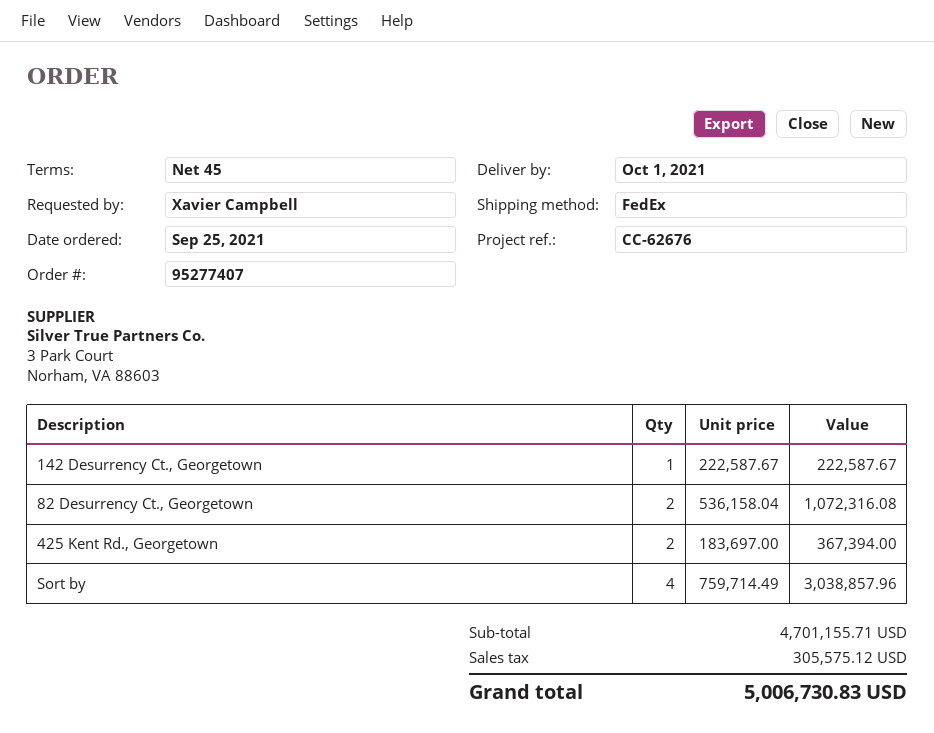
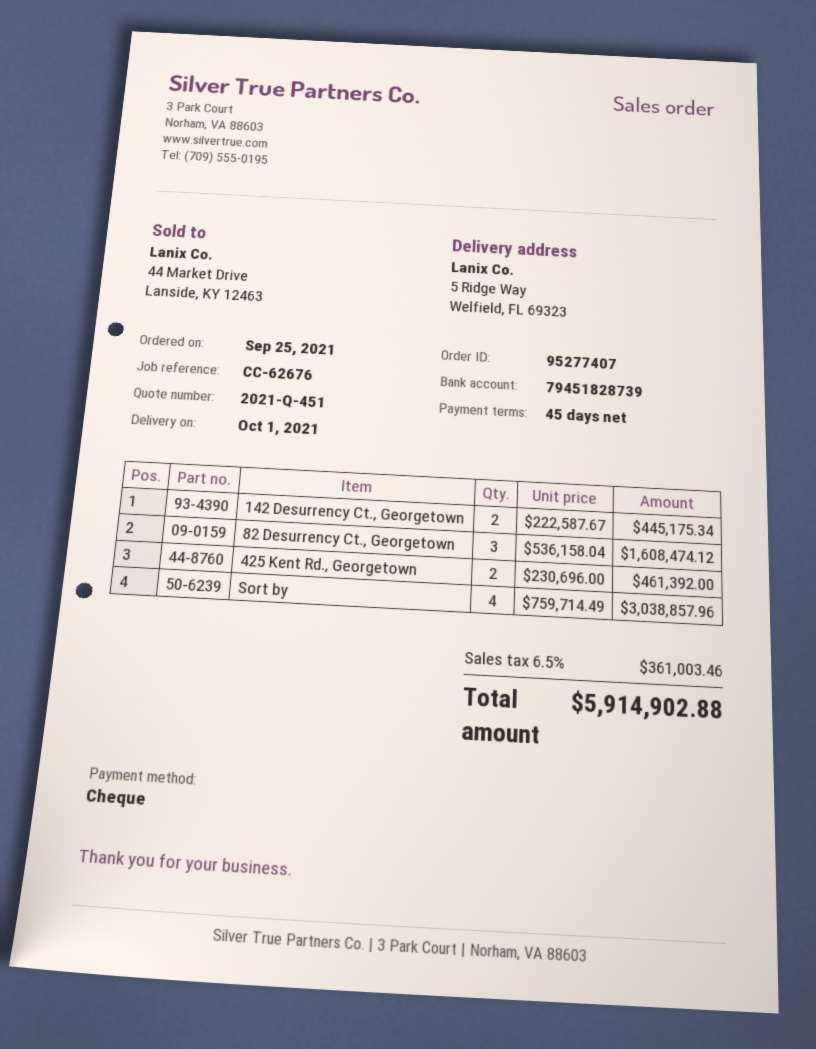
142 Desurrency Ct., Georgetown: 1 x 222587.67 = 222587.67 -> 2 x 222587.67 = 445175.34
82 Desurrency Ct., Georgetown: 2 x 536158.04 = 1072316.08 -> 3 x 536158.04 = 1608474.12
425 Kent Rd., Georgetown: 2 x 183697.00 = 367394.00 -> 2 x 230696.00 = 461392.00
tax: 305575.12 -> 361003.46
total: 5006730.83 -> 5914902.88

